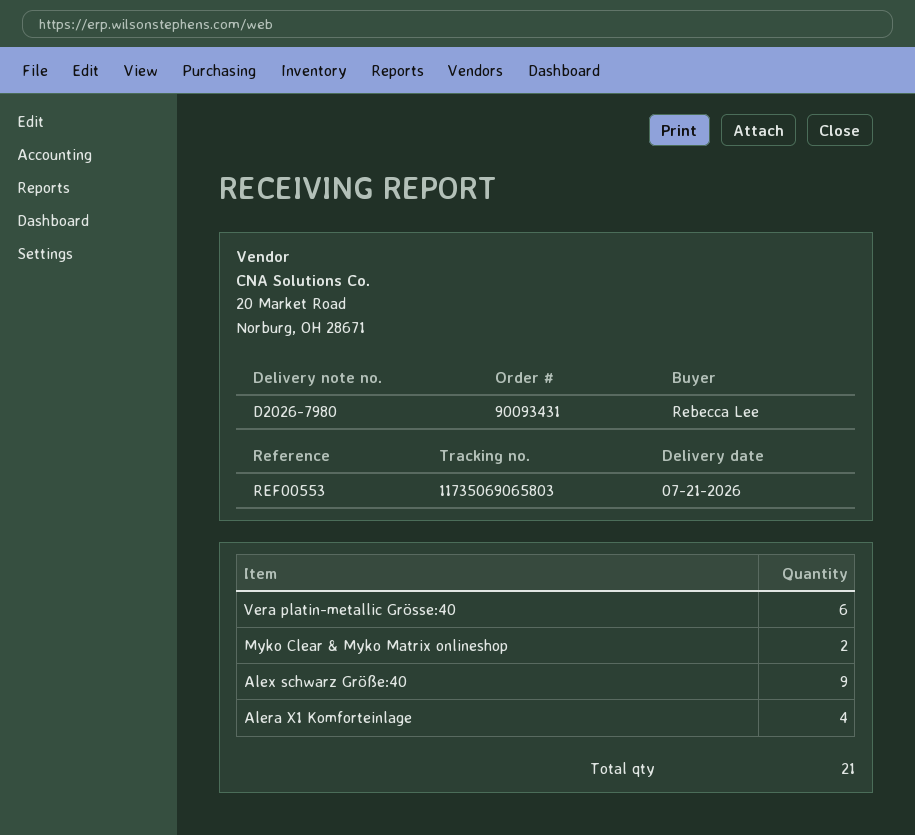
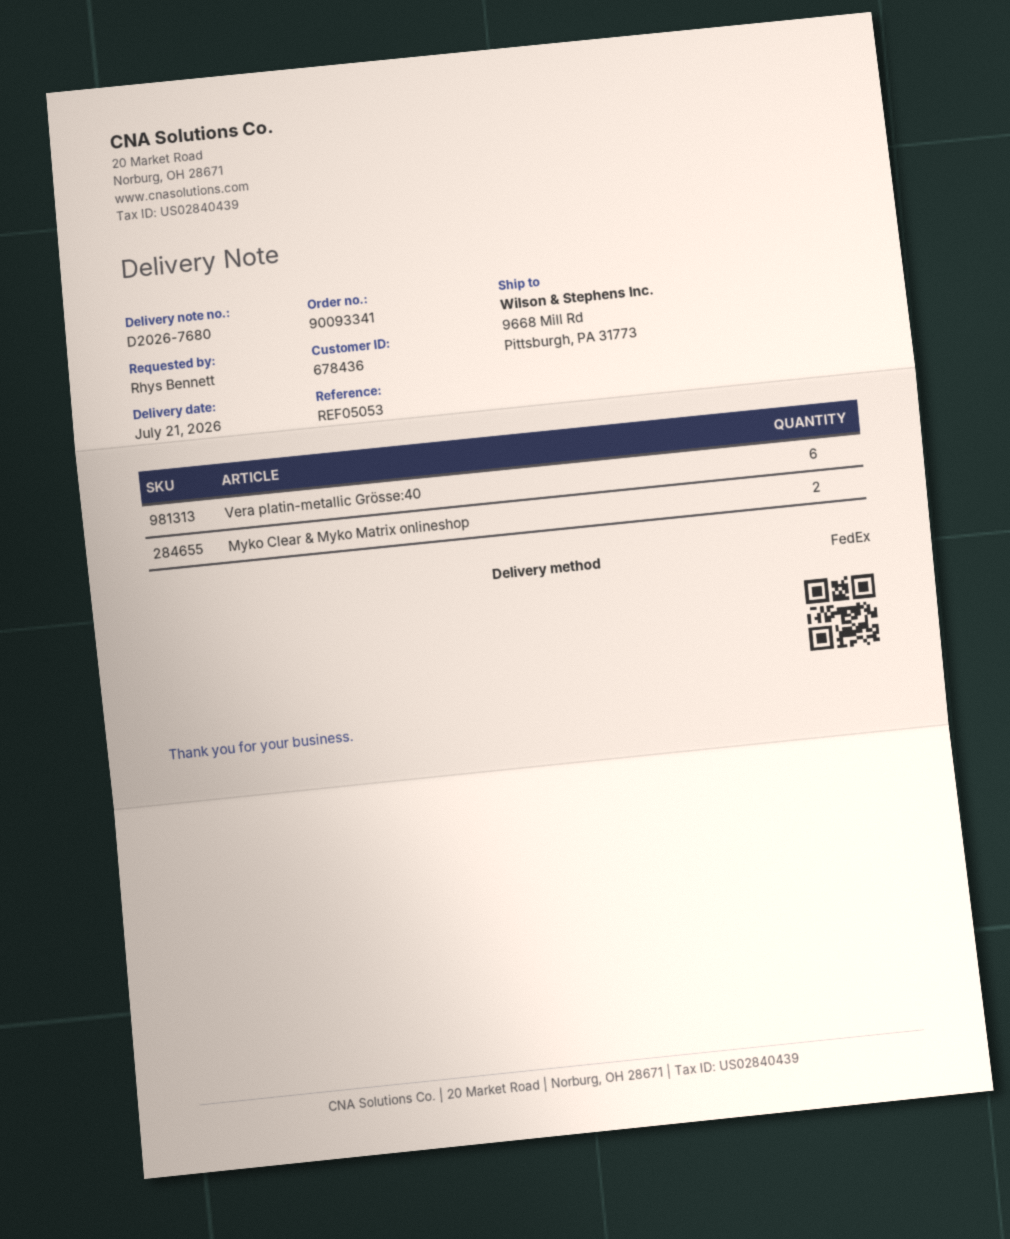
order number: 90093431 -> 90093341
delivery note number: D2026-7980 -> D2026-7680
reference: REF00553 -> REF05053
ordered by: Rebecca Lee -> Rhys Bennett
Alex schwarz Größe:40: 9 -> none
Alera X1 Komforteinlage: 4 -> none

